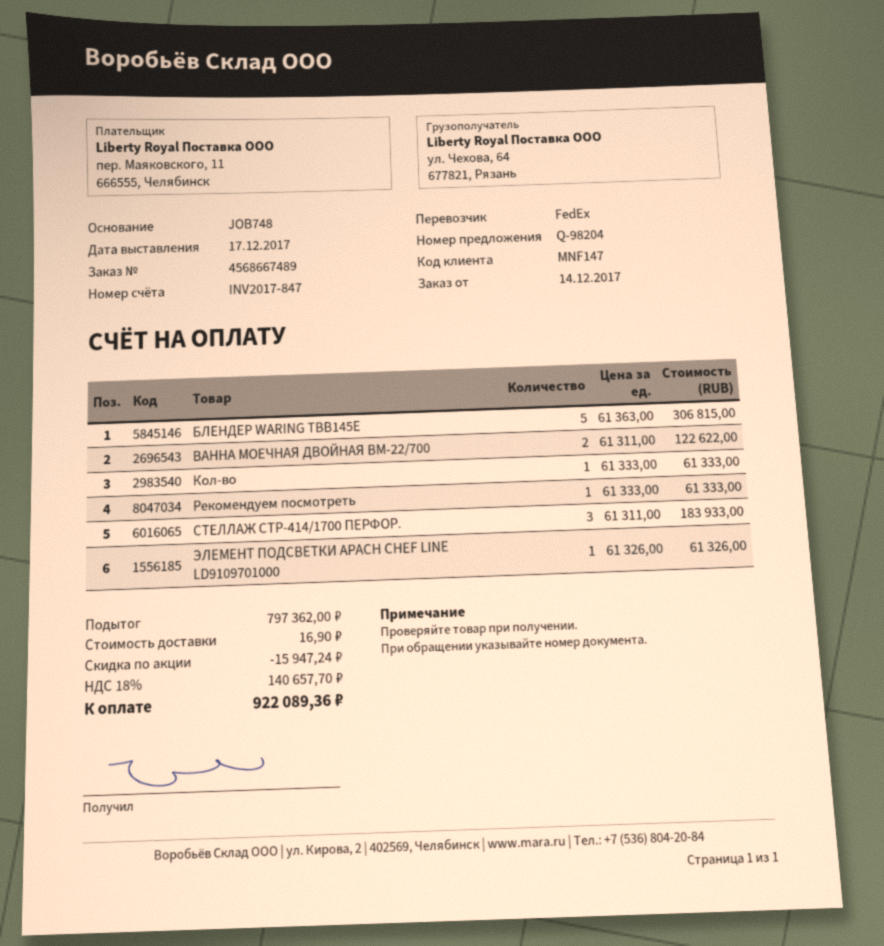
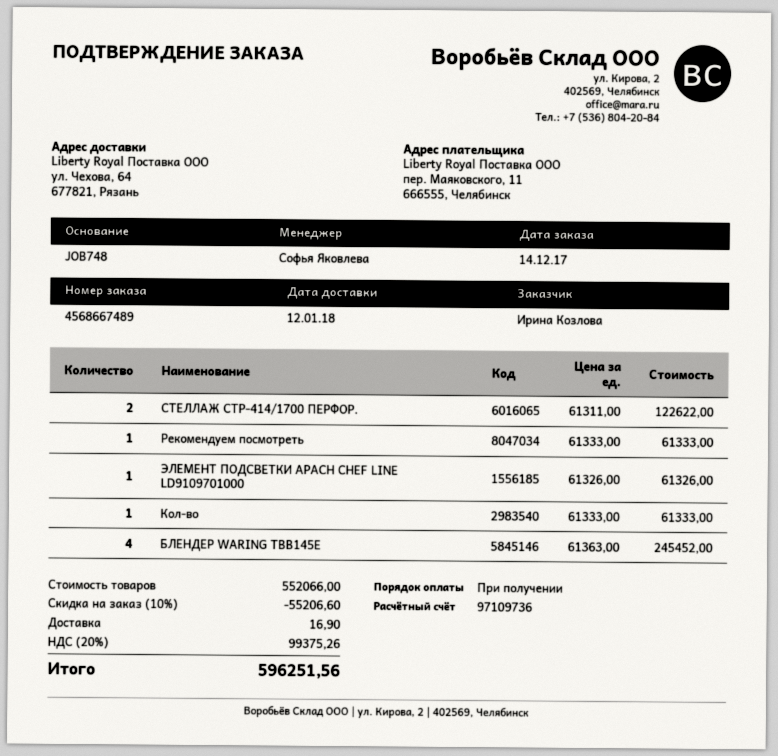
БЛЕНДЕР WARING TBB145E: 5 x 61363.00 = 306815.00 -> 4 x 61363.00 = 245452.00
ВАННА МОЕЧНАЯ ДВОЙНАЯ ВМ-22/700: 2 x 61311.00 = 122622.00 -> none
СТЕЛЛАЖ СТР-414/1700 ПЕРФОР.: 3 x 61311.00 = 183933.00 -> 2 x 61311.00 = 122622.00
subtotal: 797362.00 -> 552066.00
discount: 15947.24 -> 55206.60
tax: 18% = 140657.70 -> 20% = 99375.26
total: 922089.36 -> 596251.56

